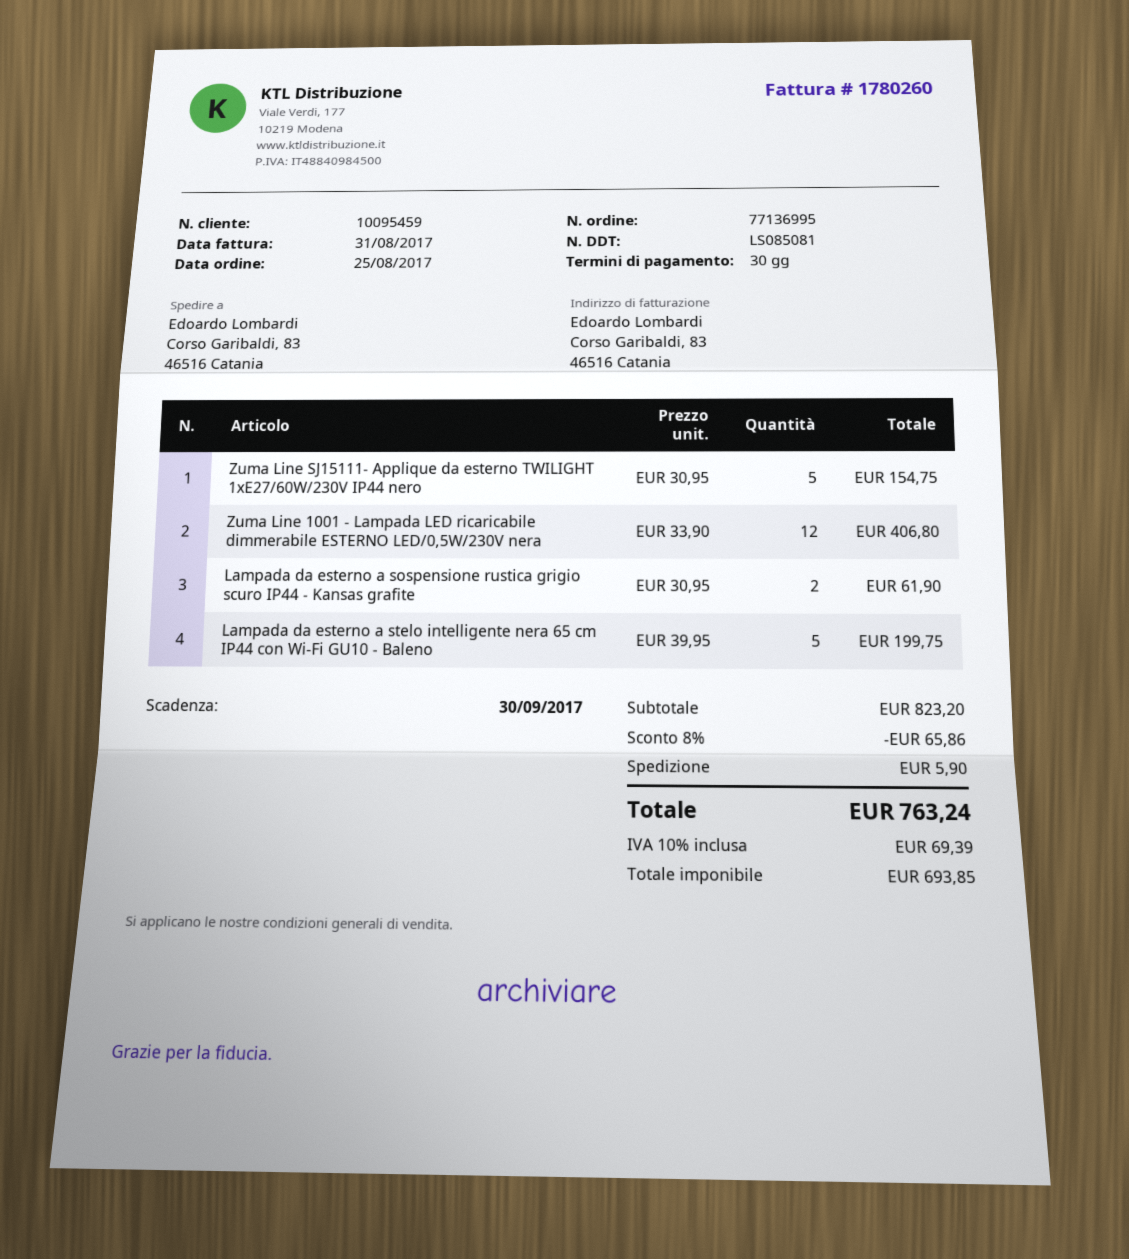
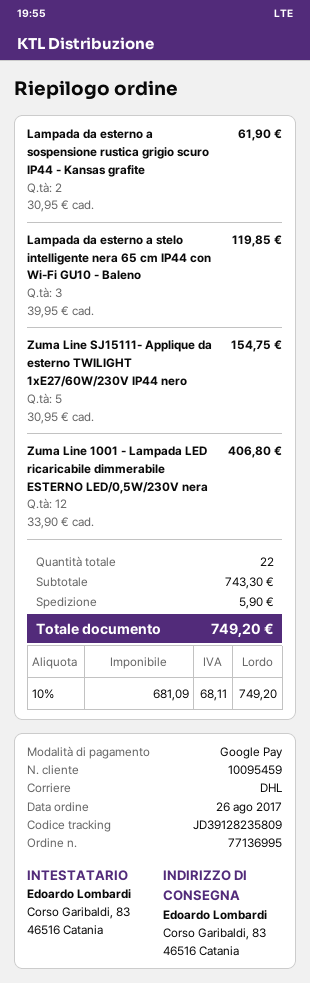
order date: 2017-08-25 -> 2017-08-26
Lampada da esterno a stelo intelligente nera 65 cm IP44 con Wi-Fi GU10 - Baleno: 5 x 39.95 = 199.75 -> 3 x 39.95 = 119.85
subtotal: 823.20 -> 743.30
discount: 8% = 65.86 -> none
net: 693.85 -> 681.09
tax: 10% = 69.39 -> 10% = 68.11
total: 763.24 -> 749.20

